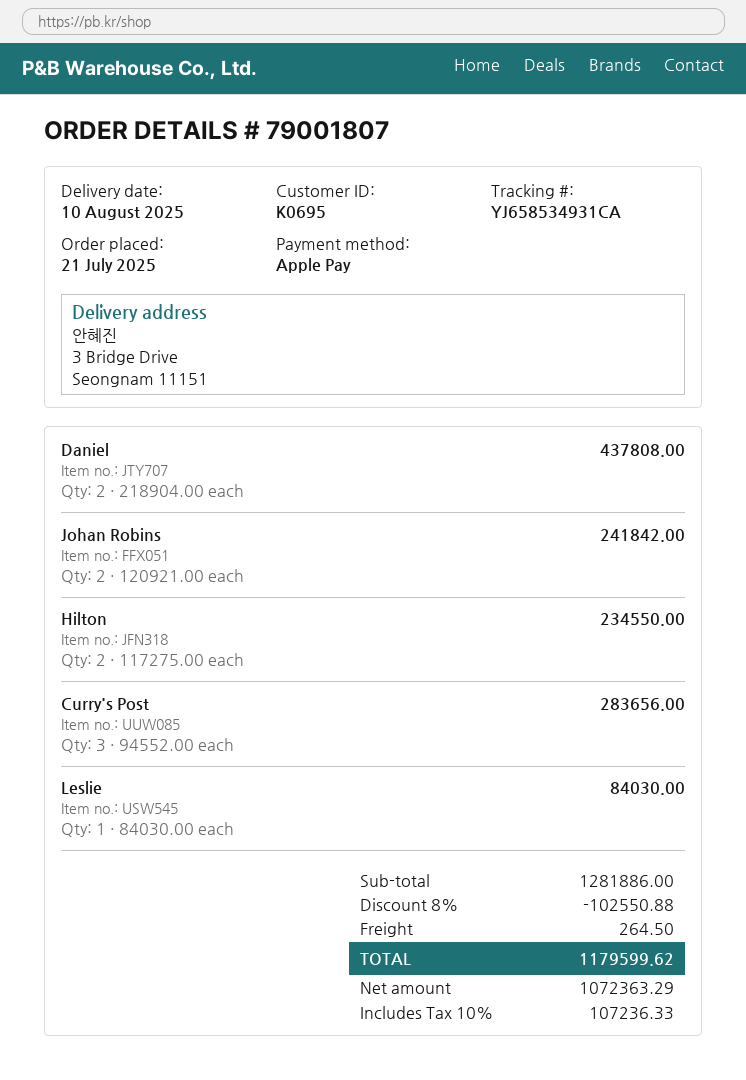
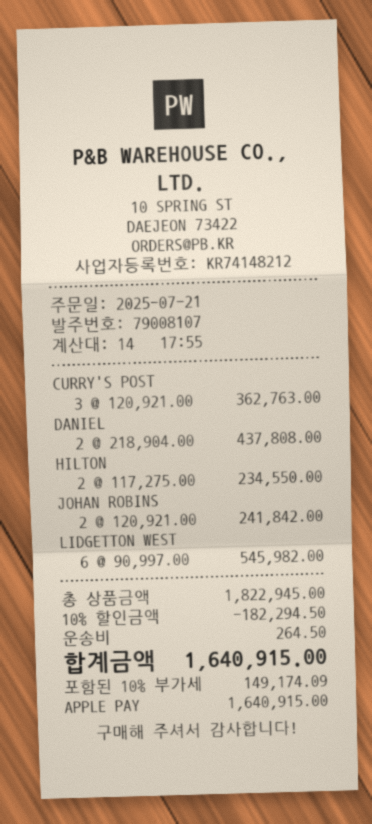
order number: 79001807 -> 79008107
Curry's Post: 3 x 94552.00 = 283656.00 -> 3 x 120921.00 = 362763.00
Leslie: 1 x 84030.00 = 84030.00 -> none
LIDGETTON WEST: none -> 6 x 90997.00 = 545982.00
subtotal: 1281886.00 -> 1822945.00
discount: 8% = 102550.88 -> 10% = 182294.50
tax: 10% = 107236.33 -> 10% = 149174.09
total: 1179599.62 -> 1640915.00

